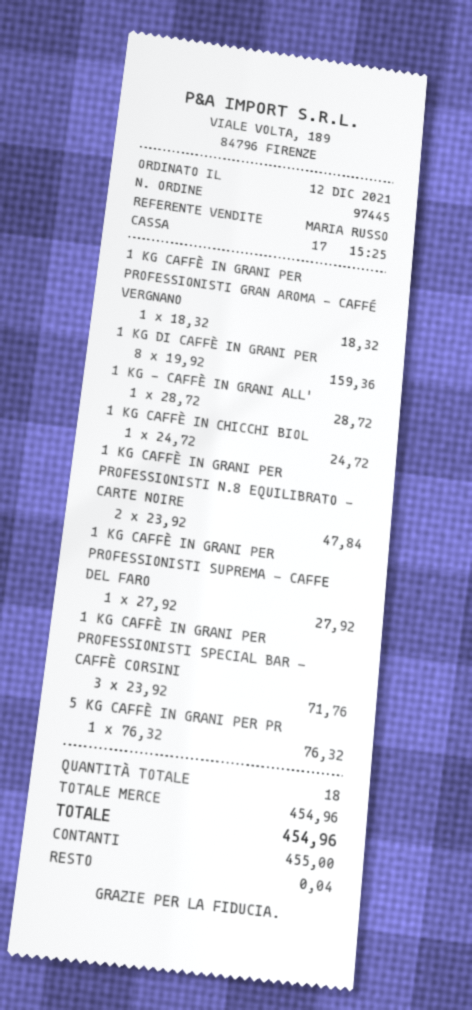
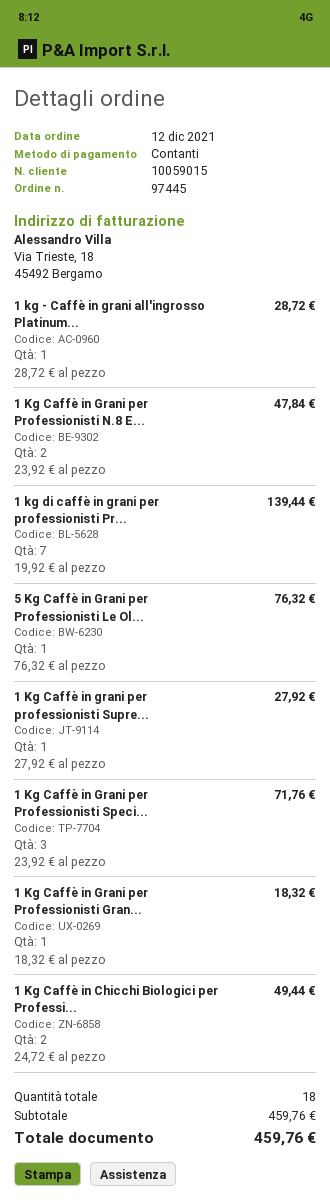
1 KG DI CAFFÈ IN GRANI PER: 8 x 19.92 = 159.36 -> 7 x 19.92 = 139.44
1 KG CAFFÈ IN CHICCHI BIOL: 1 x 24.72 = 24.72 -> 2 x 24.72 = 49.44
subtotal: 454.96 -> 459.76
total: 454.96 -> 459.76

